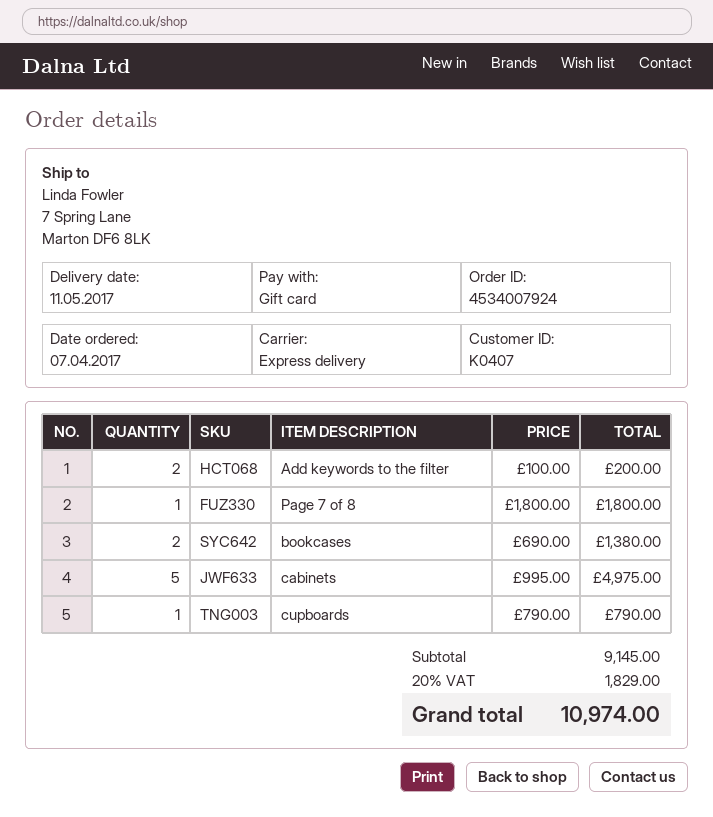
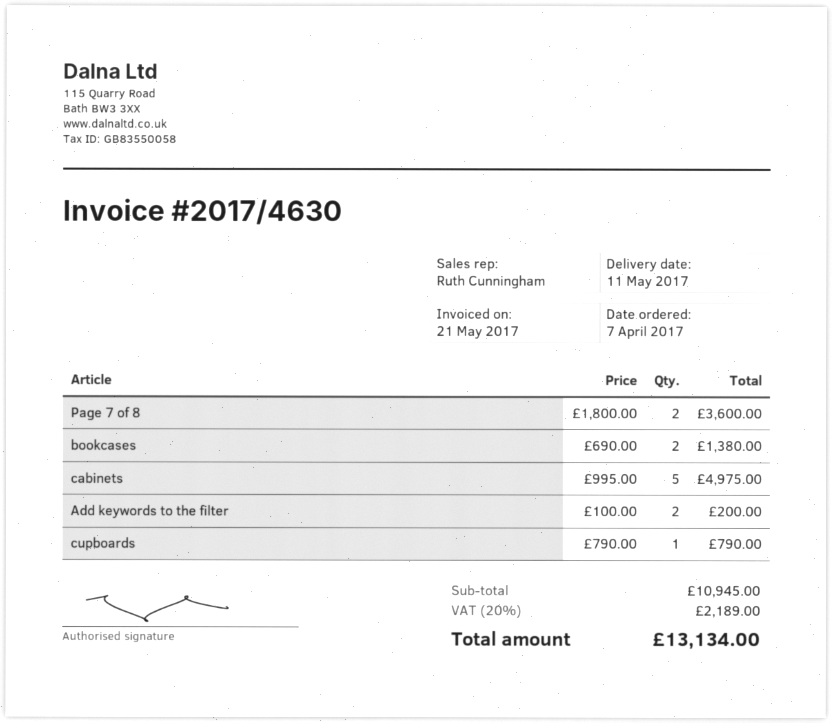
Page 7 of 8: 1 x 1800.00 = 1800.00 -> 2 x 1800.00 = 3600.00
subtotal: 9145.00 -> 10945.00
tax: 20% = 1829.00 -> 20% = 2189.00
total: 10974.00 -> 13134.00

